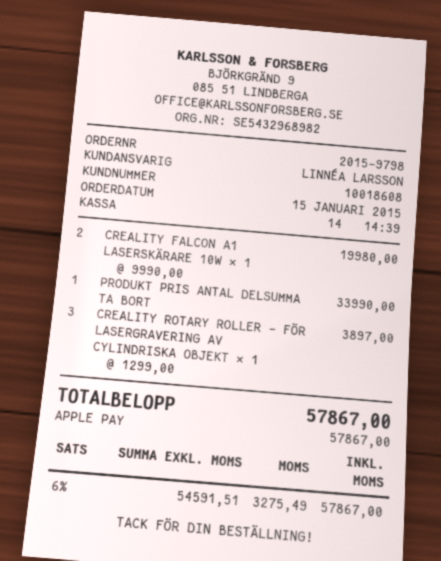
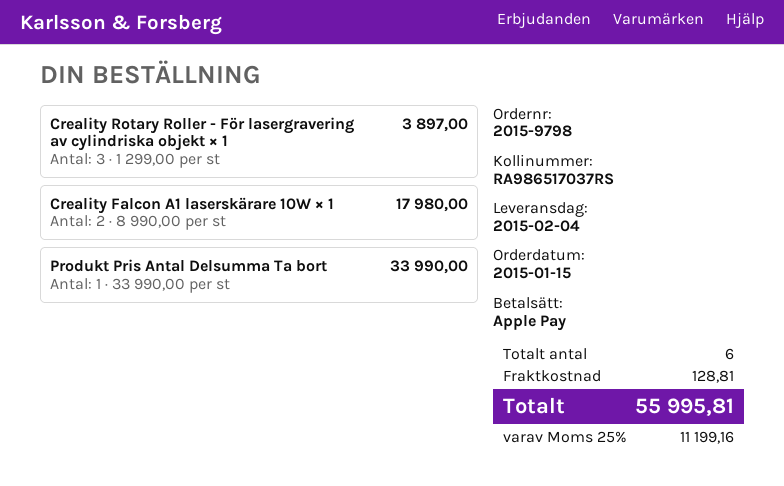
CREALITY FALCON A1 LASERSKÄRARE 10W × 1: 2 x 9990.00 = 19980.00 -> 2 x 8990.00 = 17980.00
shipping: none -> 128.81
tax: 6% = 3275.49 -> 25% = 11199.16
total: 57867.00 -> 55995.81

